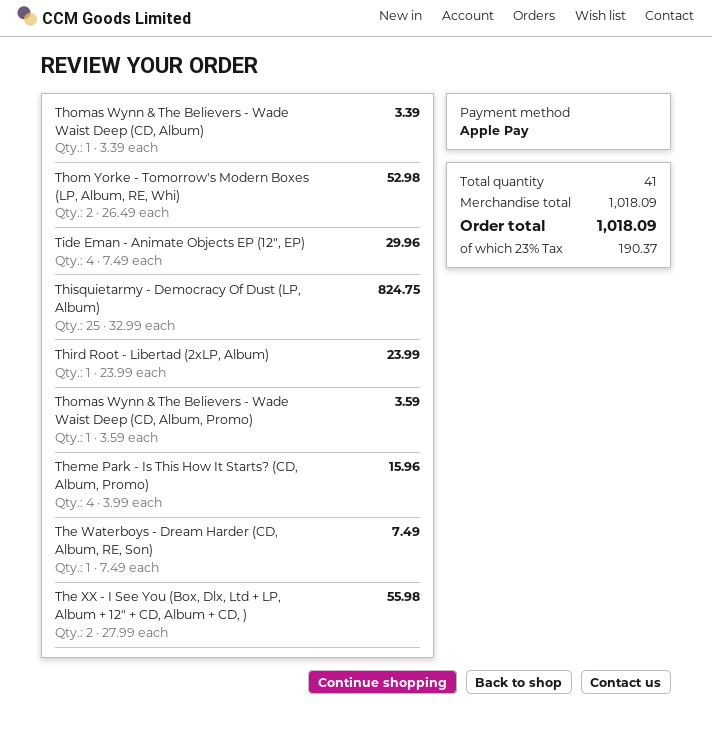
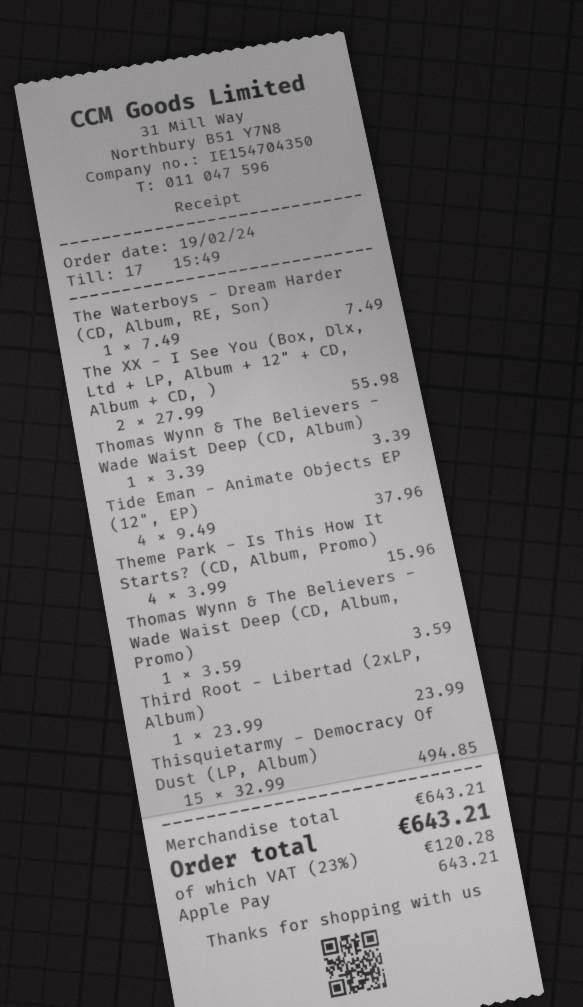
Thom Yorke - Tomorrow's Modern Boxes (LP, Album, RE, Whi): 2 x 26.49 = 52.98 -> none
Tide Eman - Animate Objects EP (12", EP): 4 x 7.49 = 29.96 -> 4 x 9.49 = 37.96
Thisquietarmy - Democracy Of Dust (LP, Album): 25 x 32.99 = 824.75 -> 15 x 32.99 = 494.85
subtotal: 1018.09 -> 643.21
tax: 23% = 190.37 -> 23% = 120.28
total: 1018.09 -> 643.21

